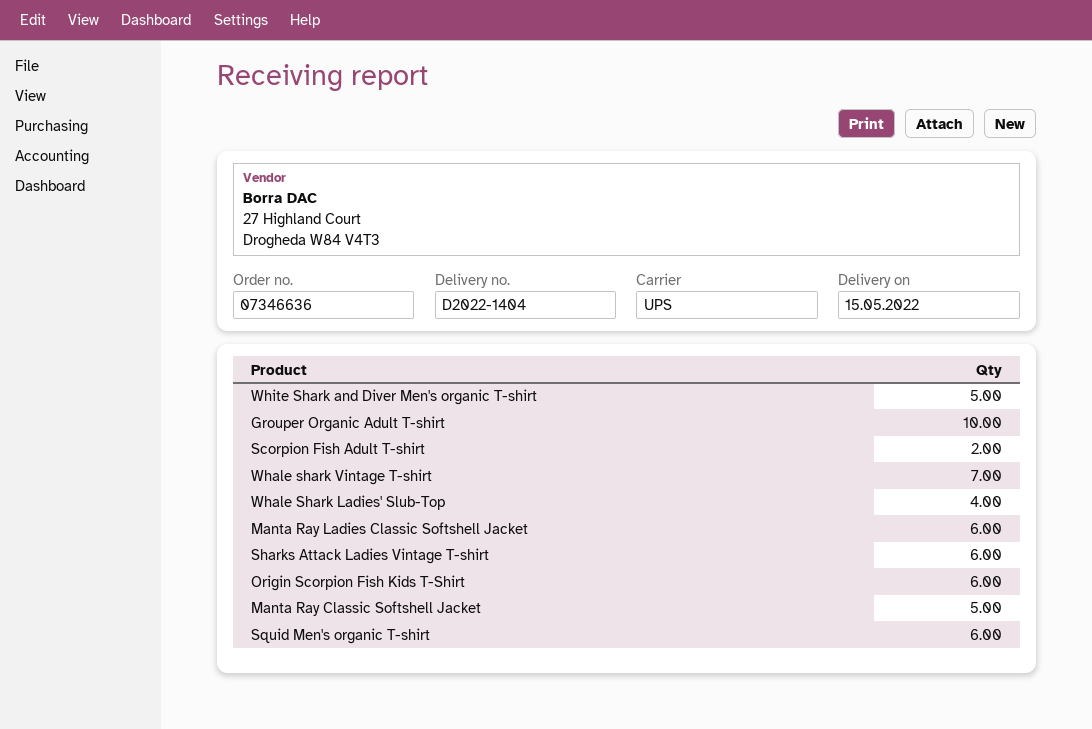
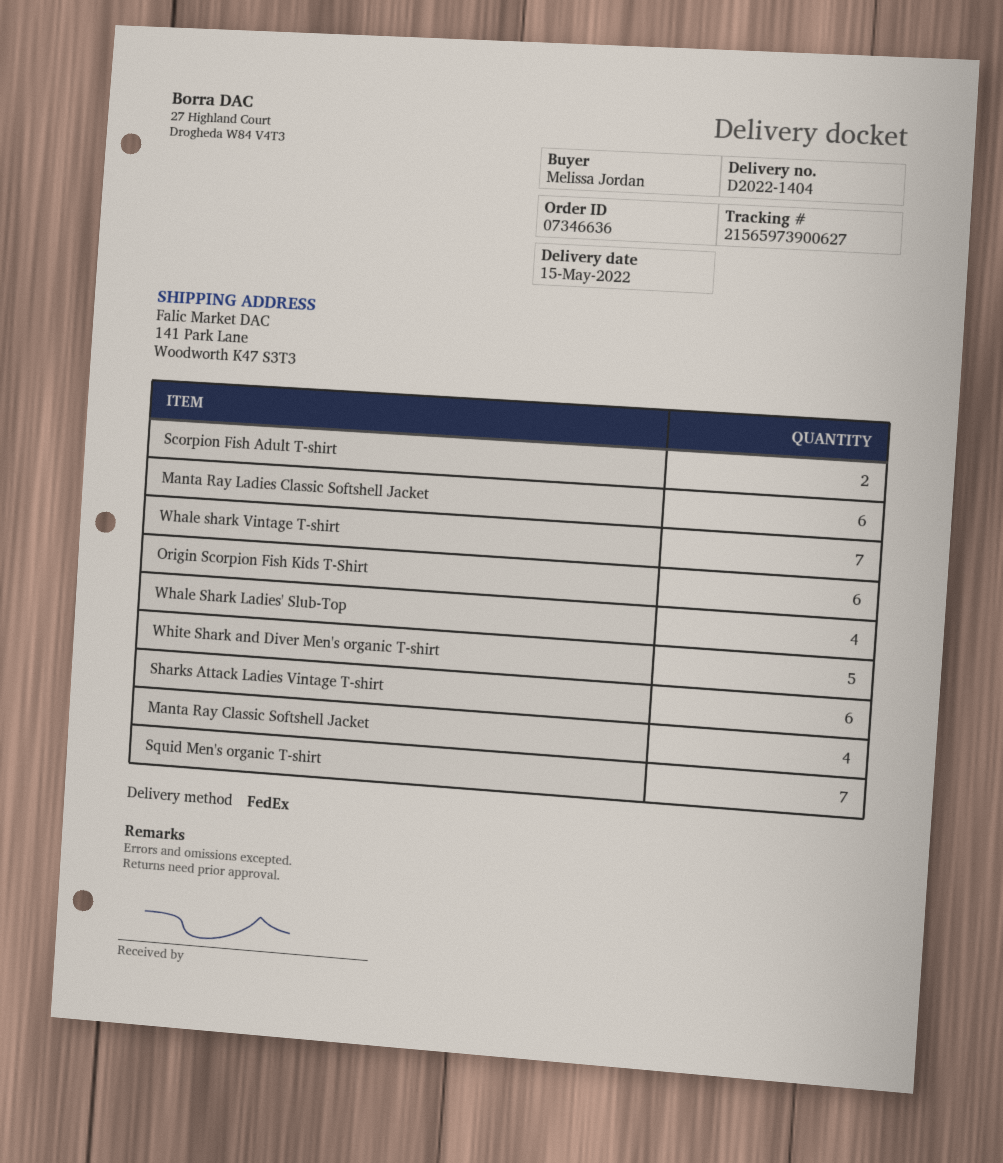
shipping method: UPS -> FedEx
Grouper Organic Adult T-shirt: 10 -> none
Manta Ray Classic Softshell Jacket: 5 -> 4
Squid Men's organic T-shirt: 6 -> 7

